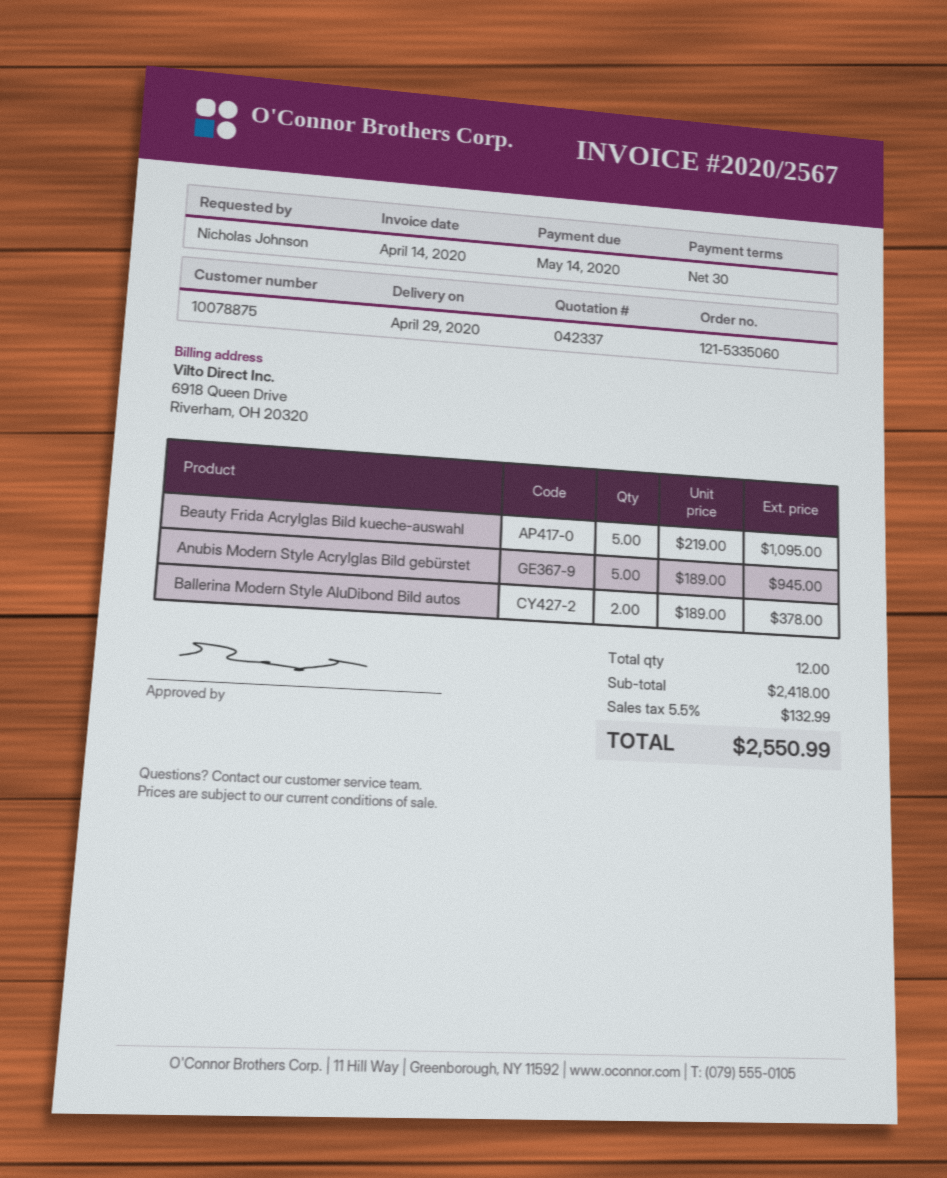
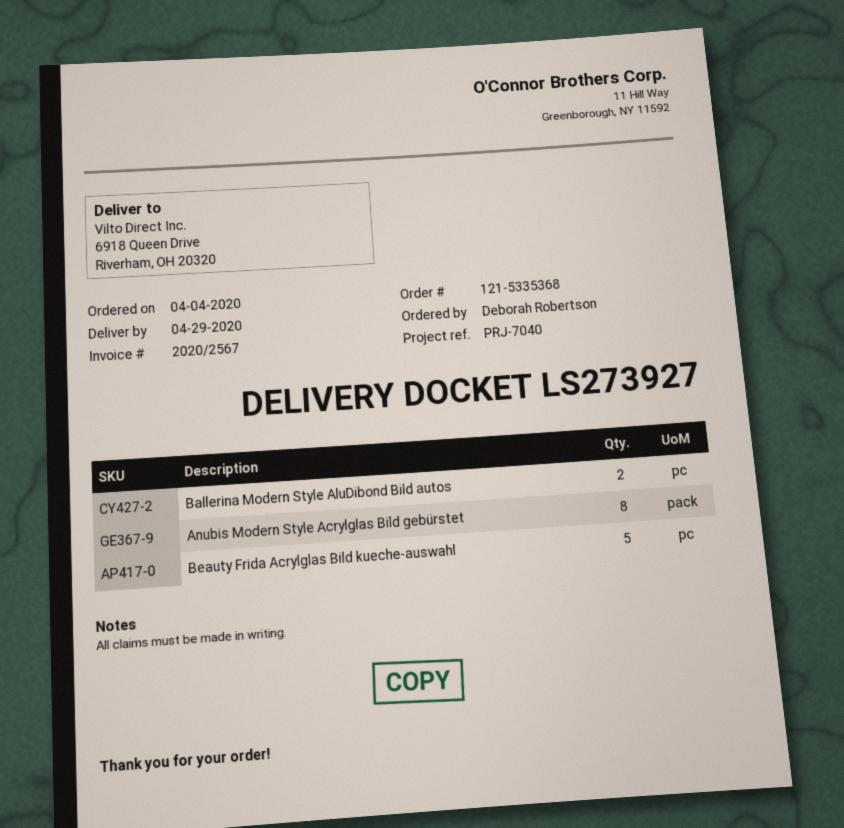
order number: 121-5335060 -> 121-5335368
ordered by: Nicholas Johnson -> Deborah Robertson
Anubis Modern Style Acrylglas Bild gebürstet: 5 -> 8

